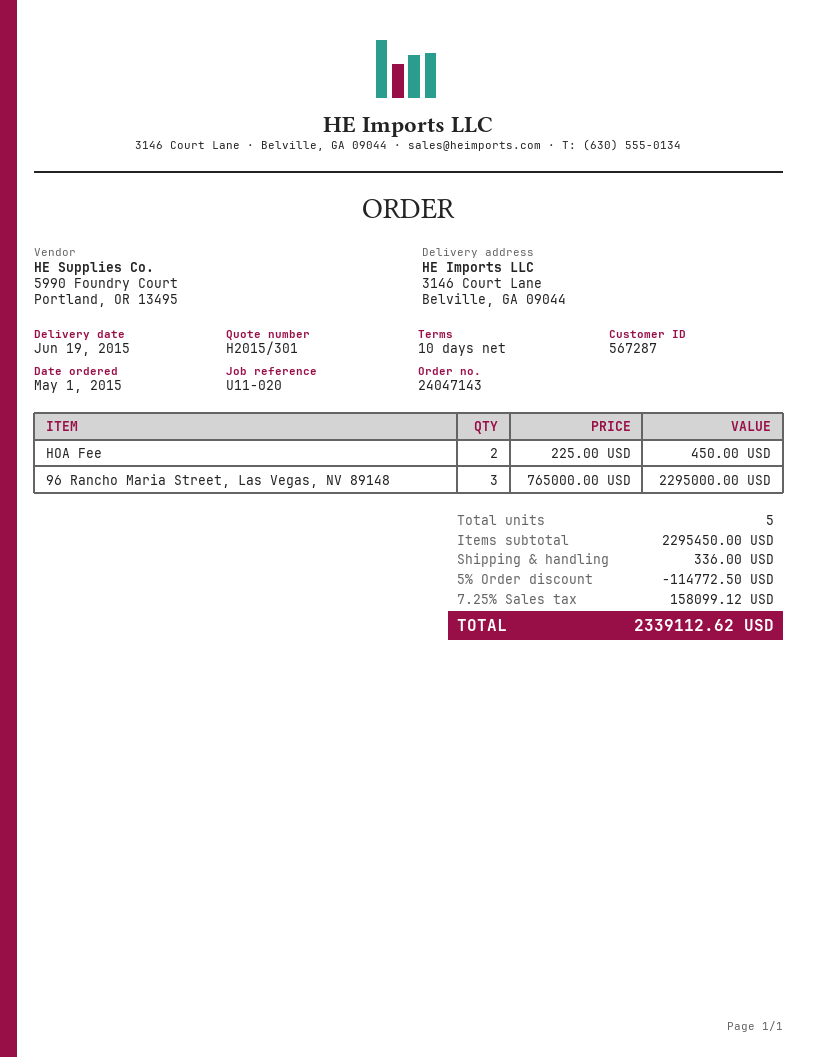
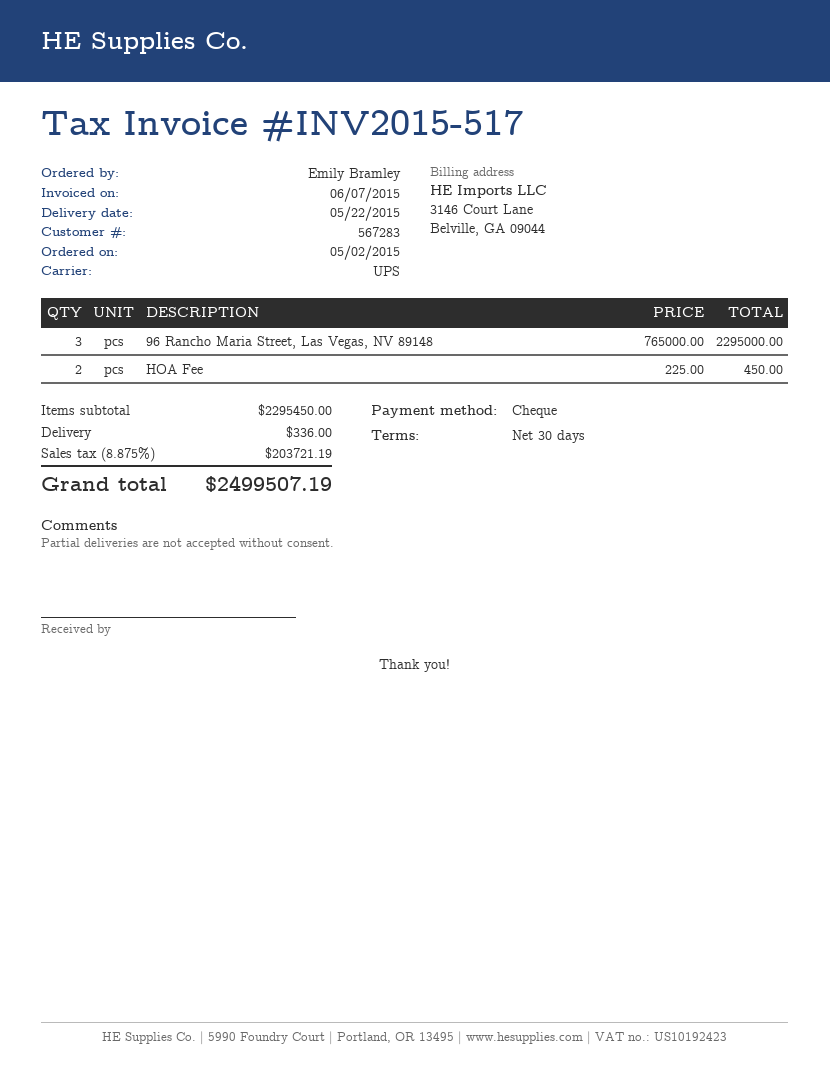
order date: 2015-05-01 -> 2015-05-02
delivery date: 2015-06-19 -> 2015-05-22
payment terms: 10 days -> 30 days
customer number: 567287 -> 567283
discount: 5% = 114772.50 -> none
tax: 7.25% = 158099.12 -> 8.875% = 203721.19
total: 2339112.62 -> 2499507.19

